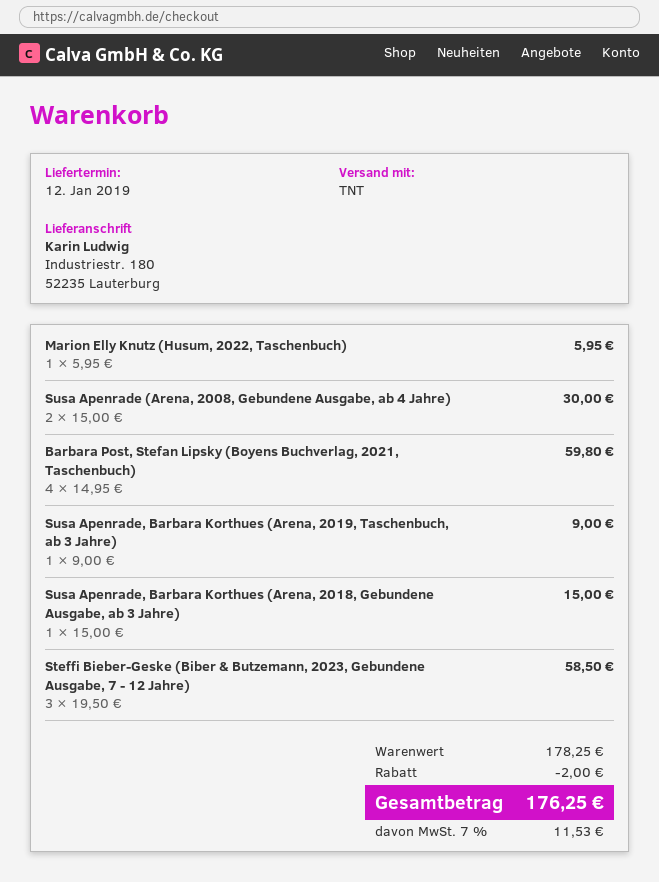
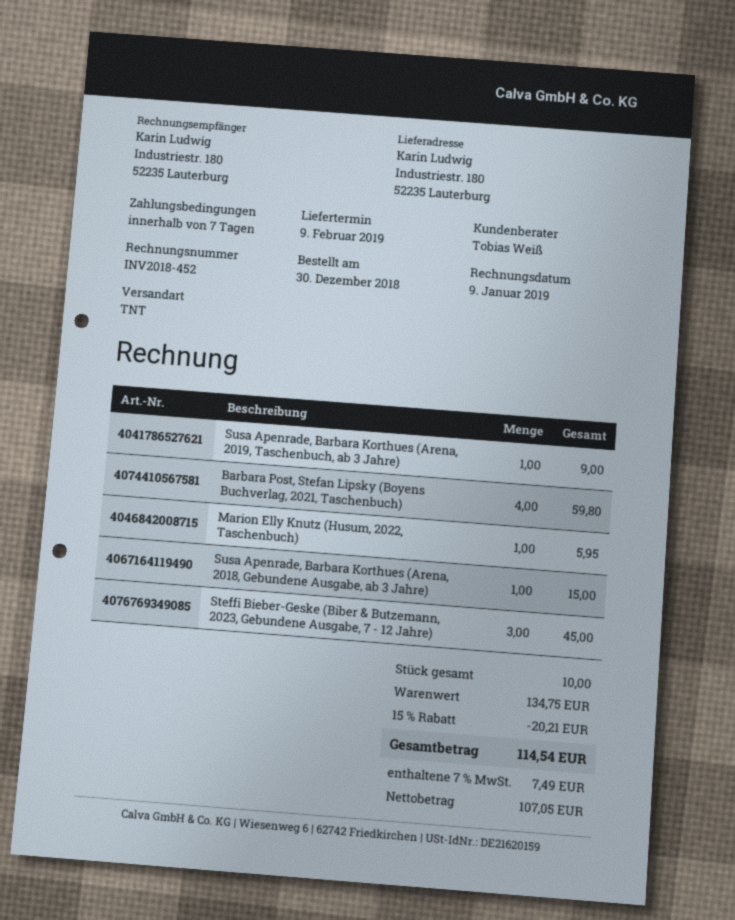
delivery date: 2019-01-12 -> 2019-02-09
Susa Apenrade (Arena, 2008, Gebundene Ausgabe, ab 4 Jahre): 2 for 30.00 -> none
Steffi Bieber-Geske (Biber & Butzemann, 2023, Gebundene Ausgabe, 7 - 12 Jahre): 3 for 58.50 -> 3 for 45.00
subtotal: 178.25 -> 134.75
discount: 2.00 -> 20.21
tax: 7% = 11.53 -> 7% = 7.49
total: 176.25 -> 114.54

